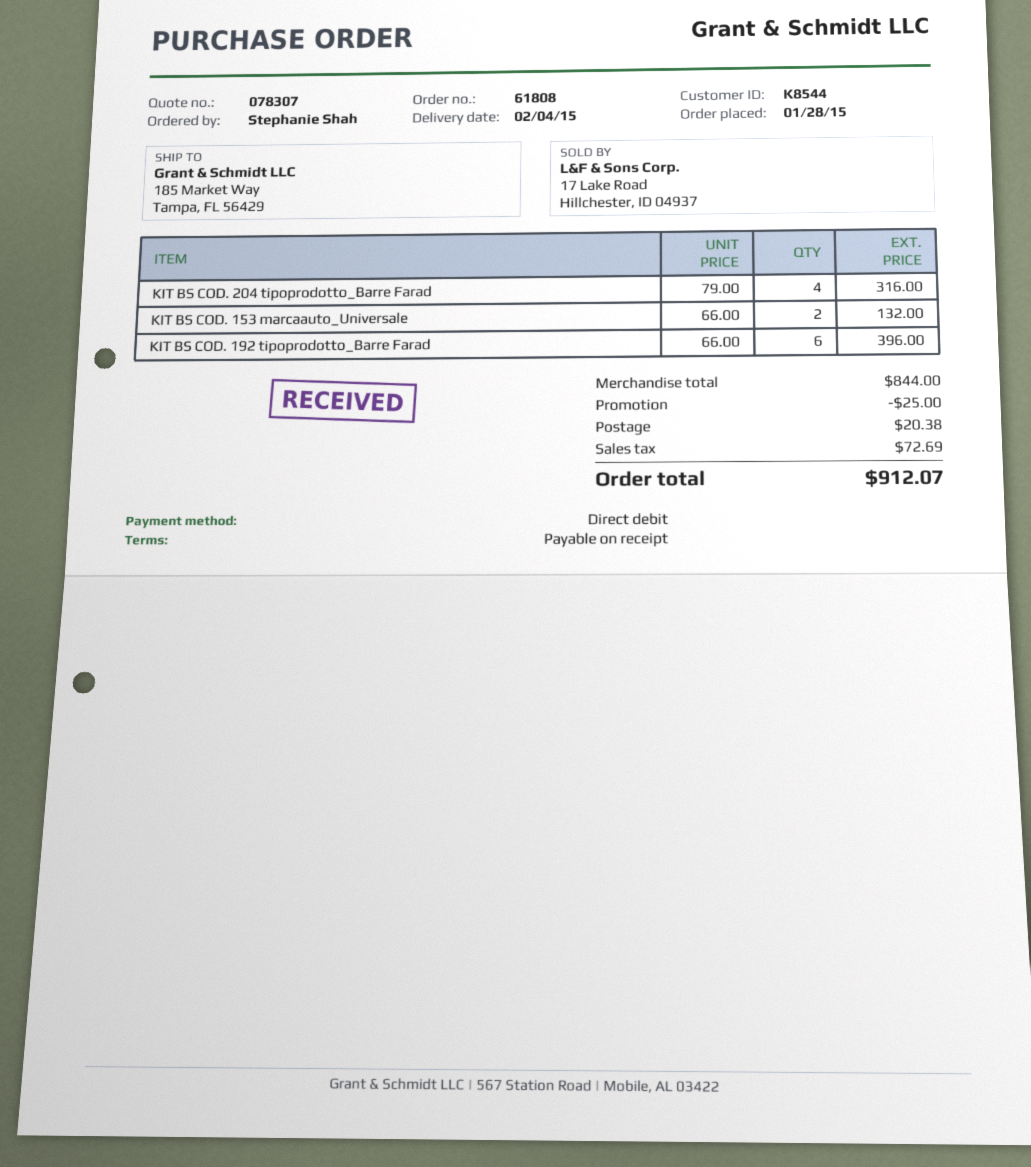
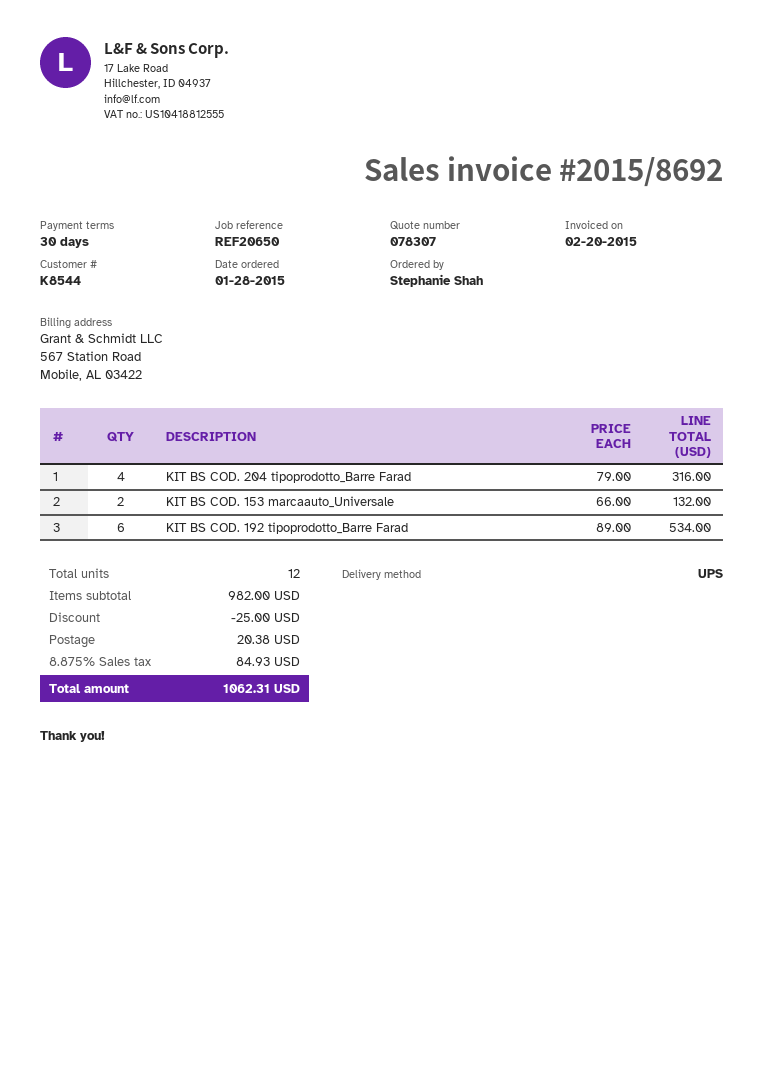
payment terms: on receipt -> 30 days
KIT BS COD. 192 tipoprodotto_Barre Farad: 6 x 66.00 = 396.00 -> 6 x 89.00 = 534.00
subtotal: 844.00 -> 982.00
tax: 72.69 -> 84.93
total: 912.07 -> 1062.31

